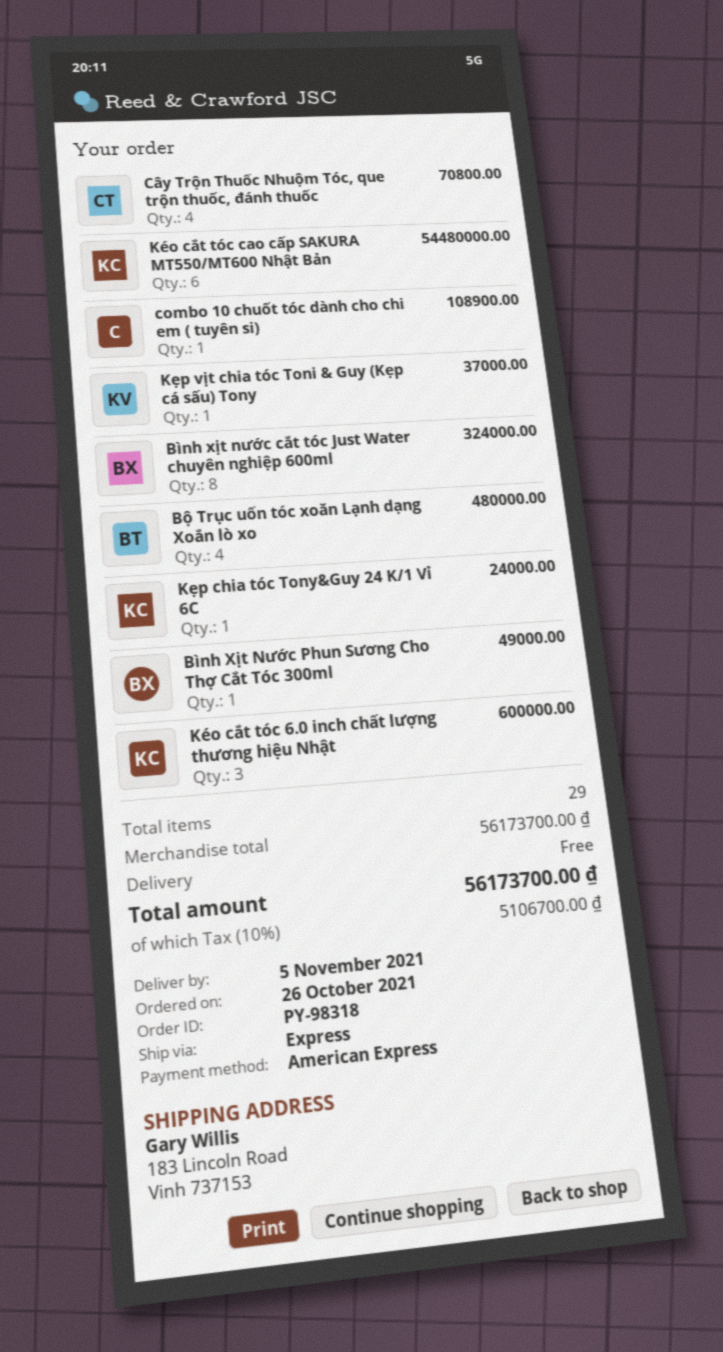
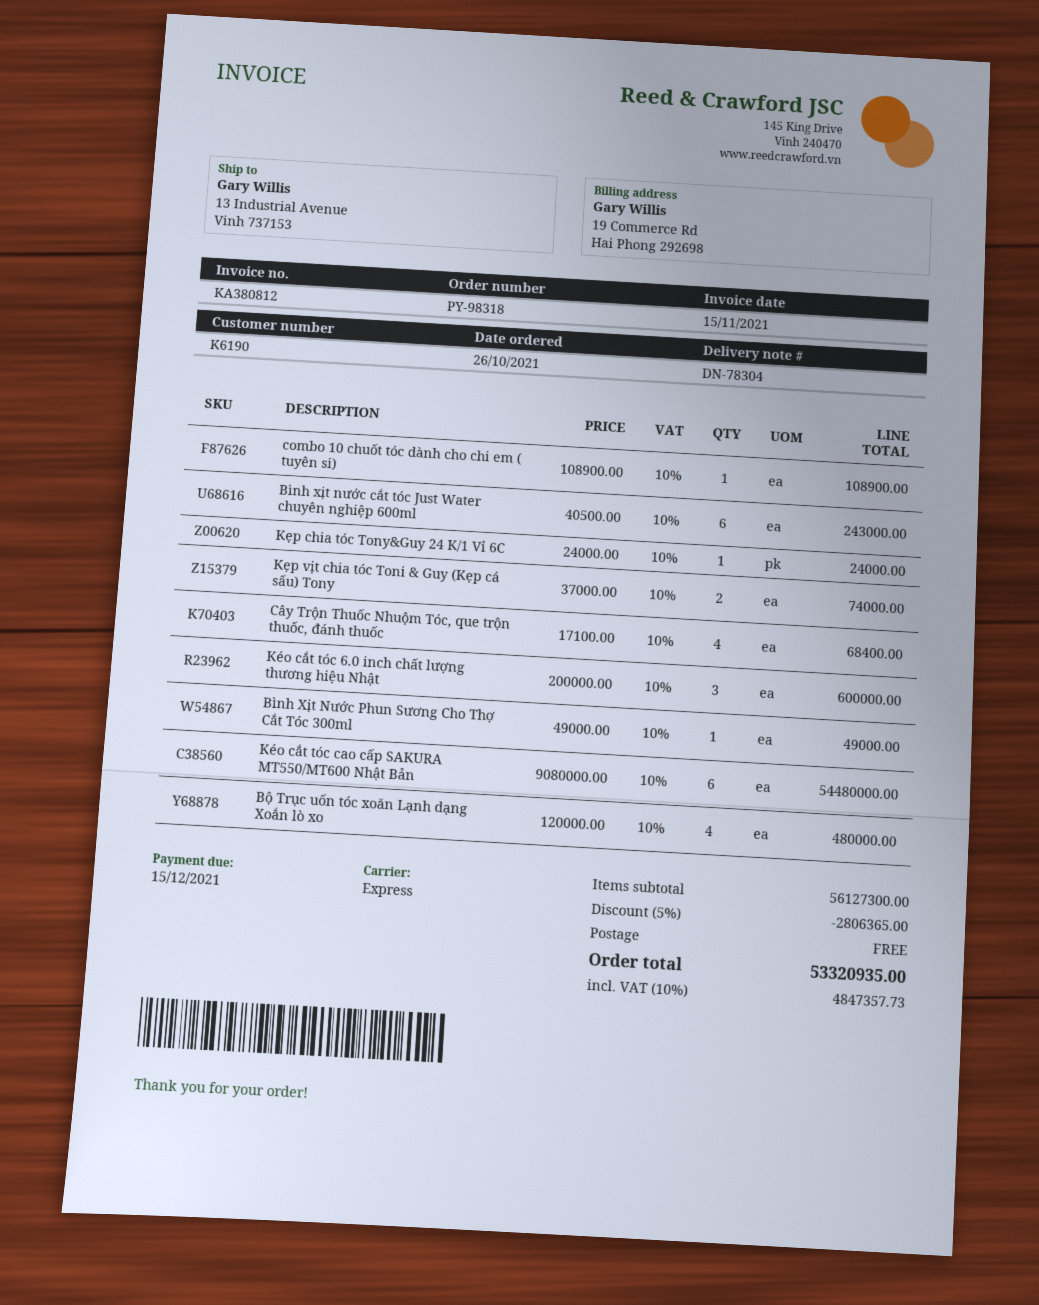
ship to: 183 Lincoln Road, Vinh 737153 -> 13 Industrial Avenue, Vinh 737153
Cây Trộn Thuốc Nhuộm Tóc, que trộn thuốc, đánh thuốc: 4 for 70800.00 -> 4 for 68400.00
Kẹp vịt chia tóc Toni & Guy (Kẹp cá sấu) Tony: 1 for 37000.00 -> 2 for 74000.00
Bình xịt nước cắt tóc Just Water chuyên nghiệp 600ml: 8 for 324000.00 -> 6 for 243000.00
subtotal: 56173700.00 -> 56127300.00
discount: none -> 5% = 2806365.00
tax: 10% = 5106700.00 -> 10% = 4847357.73
total: 56173700.00 -> 53320935.00

